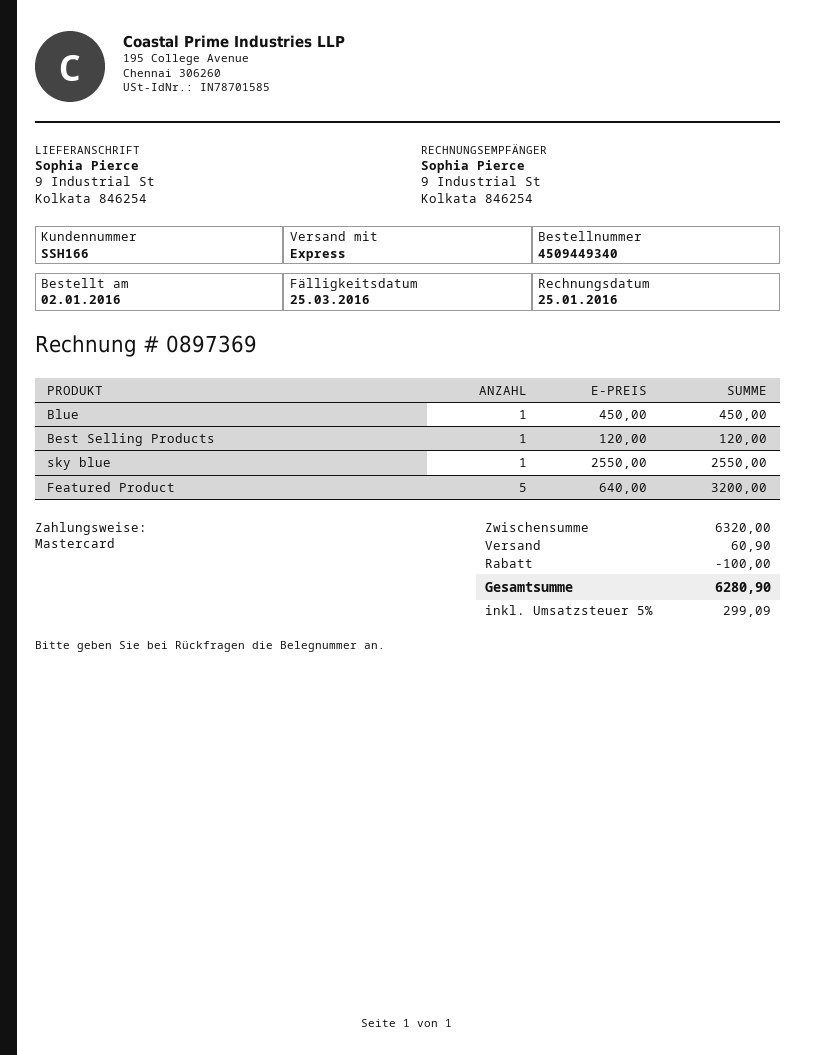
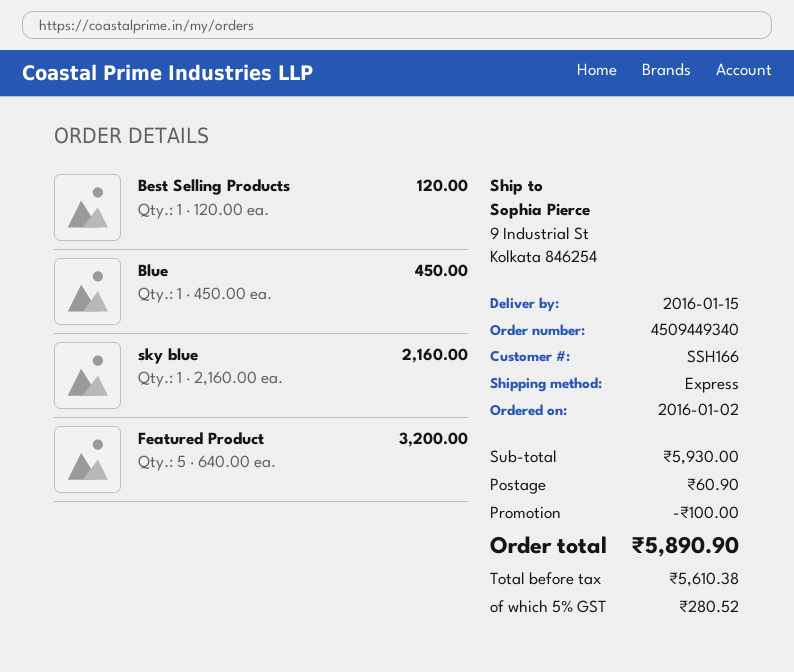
sky blue: 1 x 2550.00 = 2550.00 -> 1 x 2160.00 = 2160.00
subtotal: 6320.00 -> 5930.00
tax: 5% = 299.09 -> 5% = 280.52
total: 6280.90 -> 5890.90

